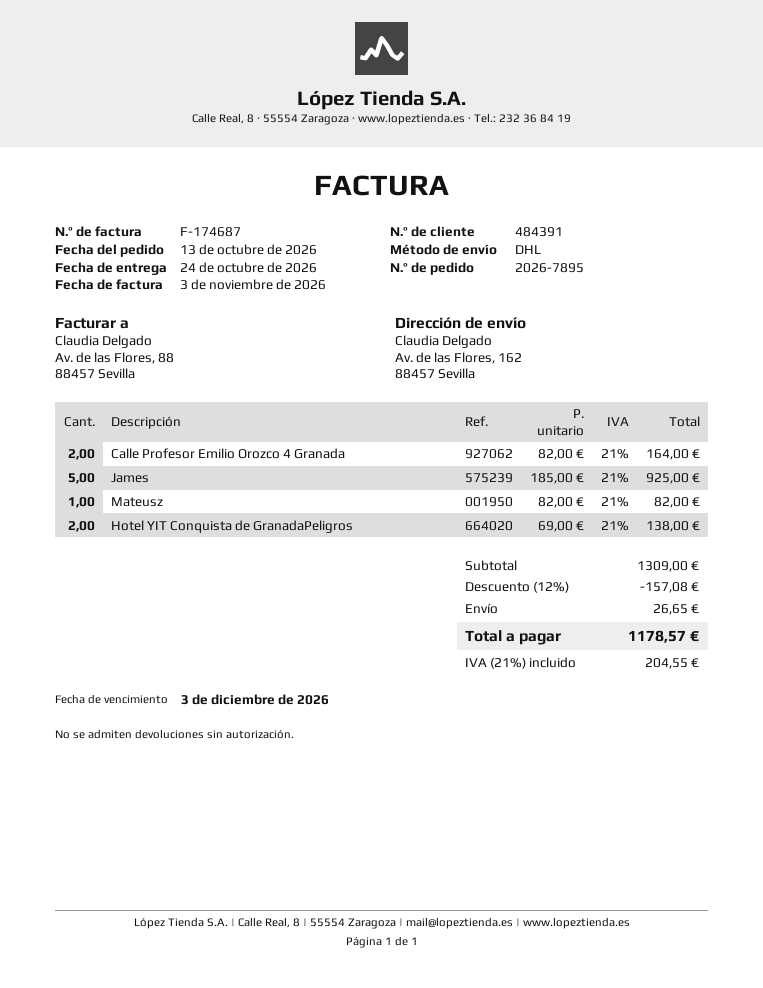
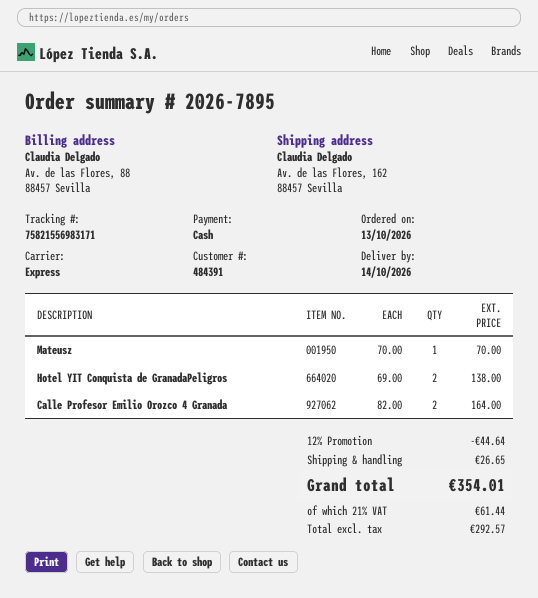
delivery date: 2026-10-24 -> 2026-10-14
shipping method: DHL -> express
James: 5 x 185.00 = 925.00 -> none
Mateusz: 1 x 82.00 = 82.00 -> 1 x 70.00 = 70.00
discount: 12% = 157.08 -> 12% = 44.64
tax: 21% = 204.55 -> 21% = 61.44
total: 1178.57 -> 354.01

